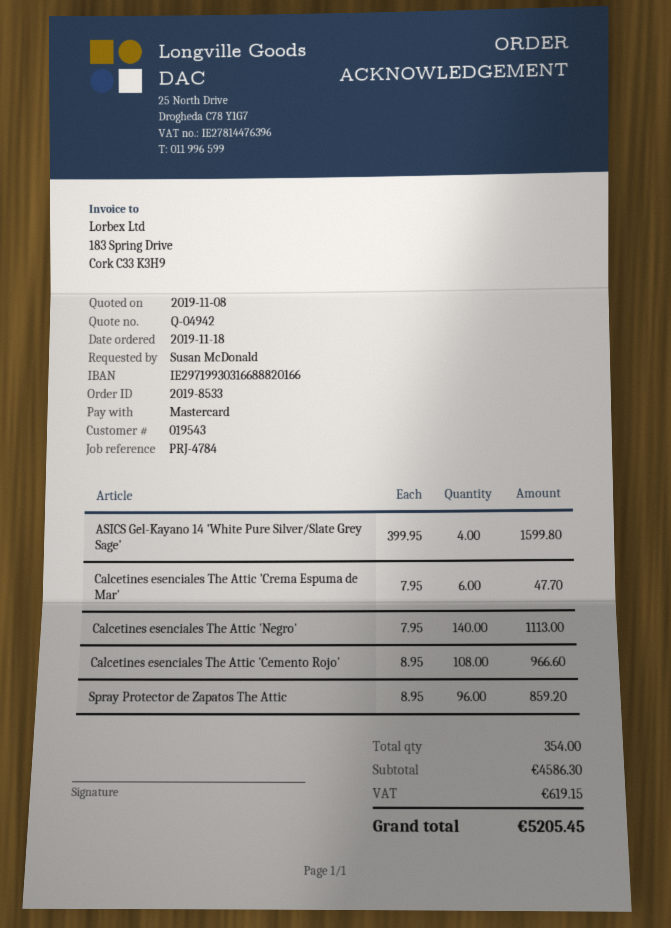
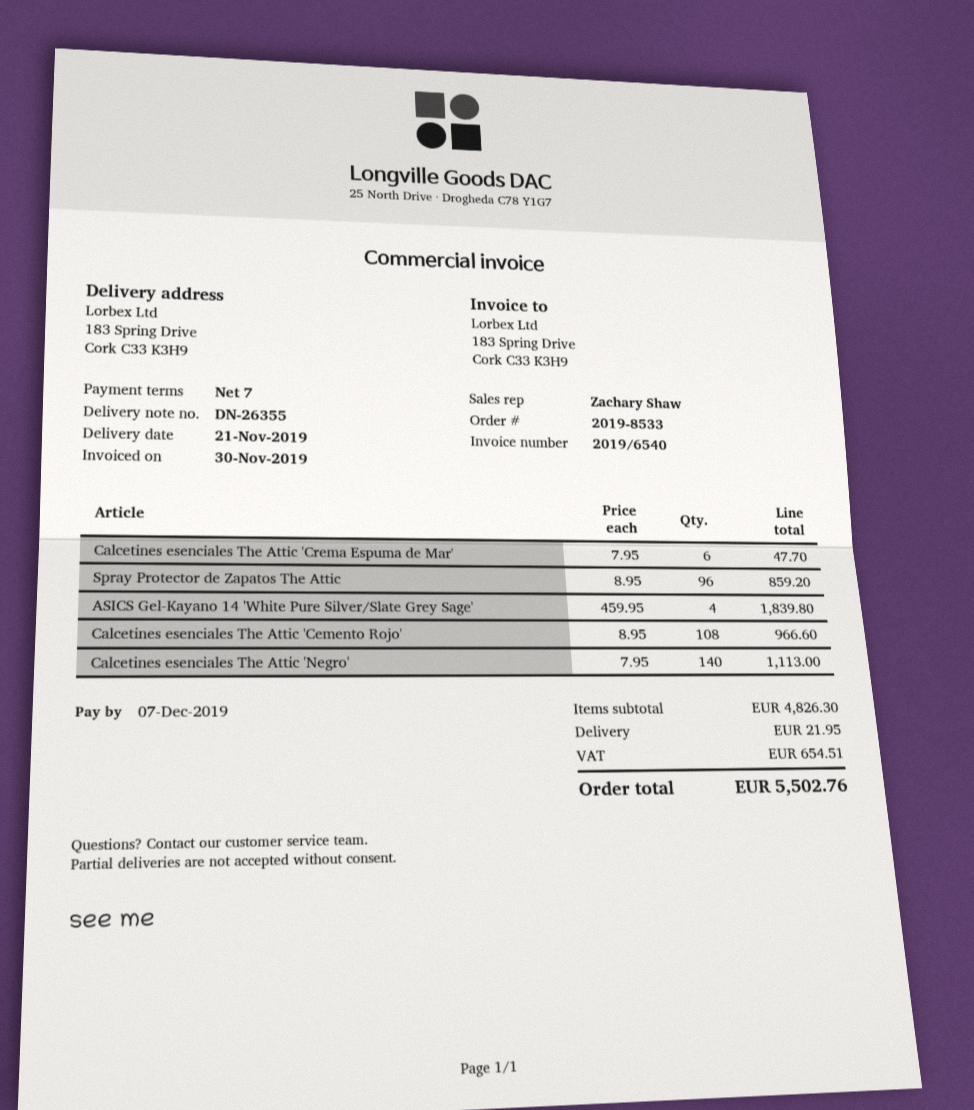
ASICS Gel-Kayano 14 'White Pure Silver/Slate Grey Sage': 4 x 399.95 = 1599.80 -> 4 x 459.95 = 1839.80
subtotal: 4586.30 -> 4826.30
shipping: none -> 21.95
tax: 619.15 -> 654.51
total: 5205.45 -> 5502.76

